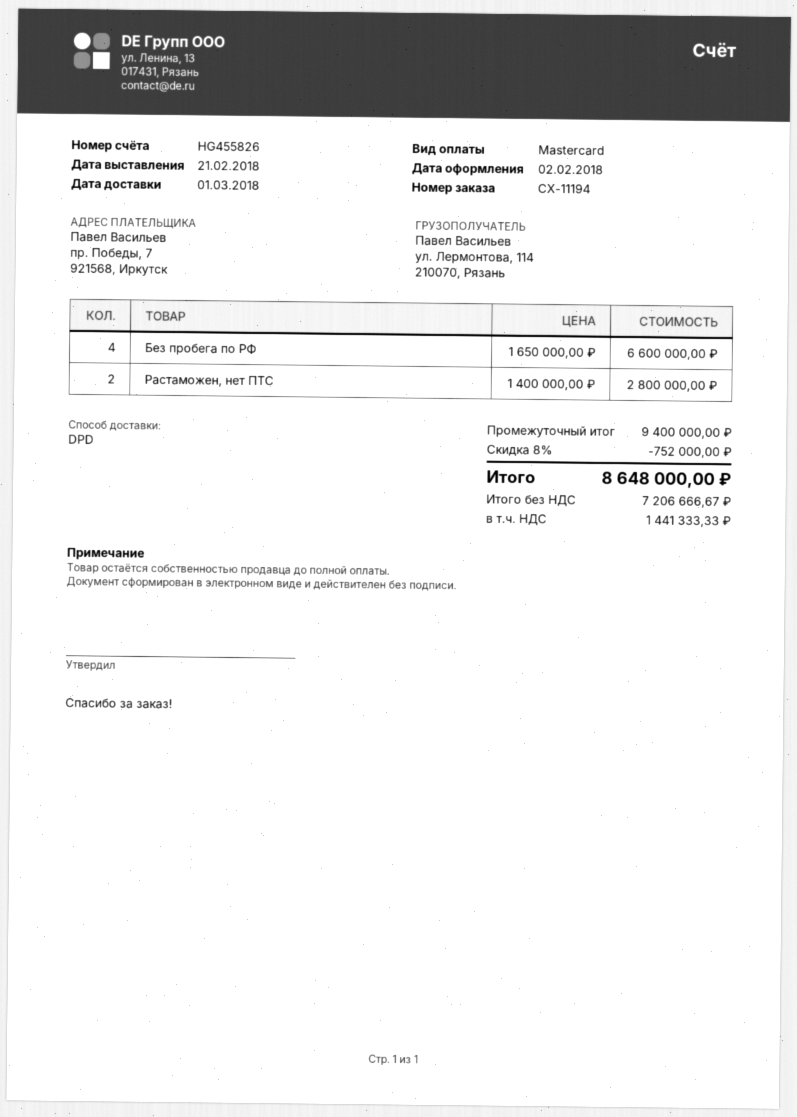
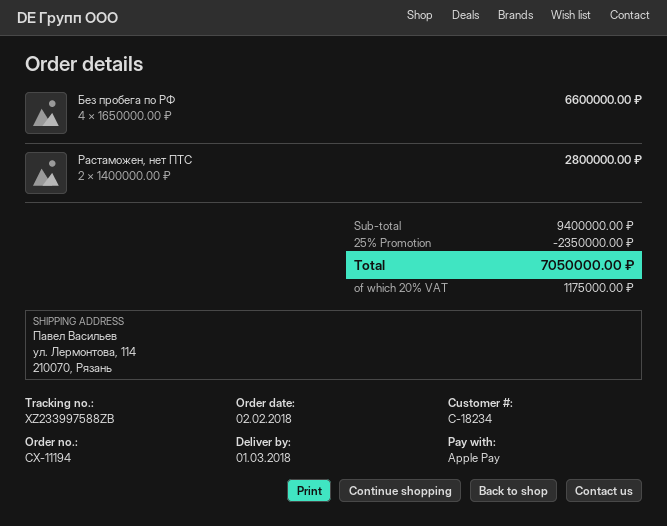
payment method: Mastercard -> Apple Pay
discount: 8% = 752000.00 -> 25% = 2350000.00
tax: 1441333.33 -> 1175000.00
total: 8648000.00 -> 7050000.00

